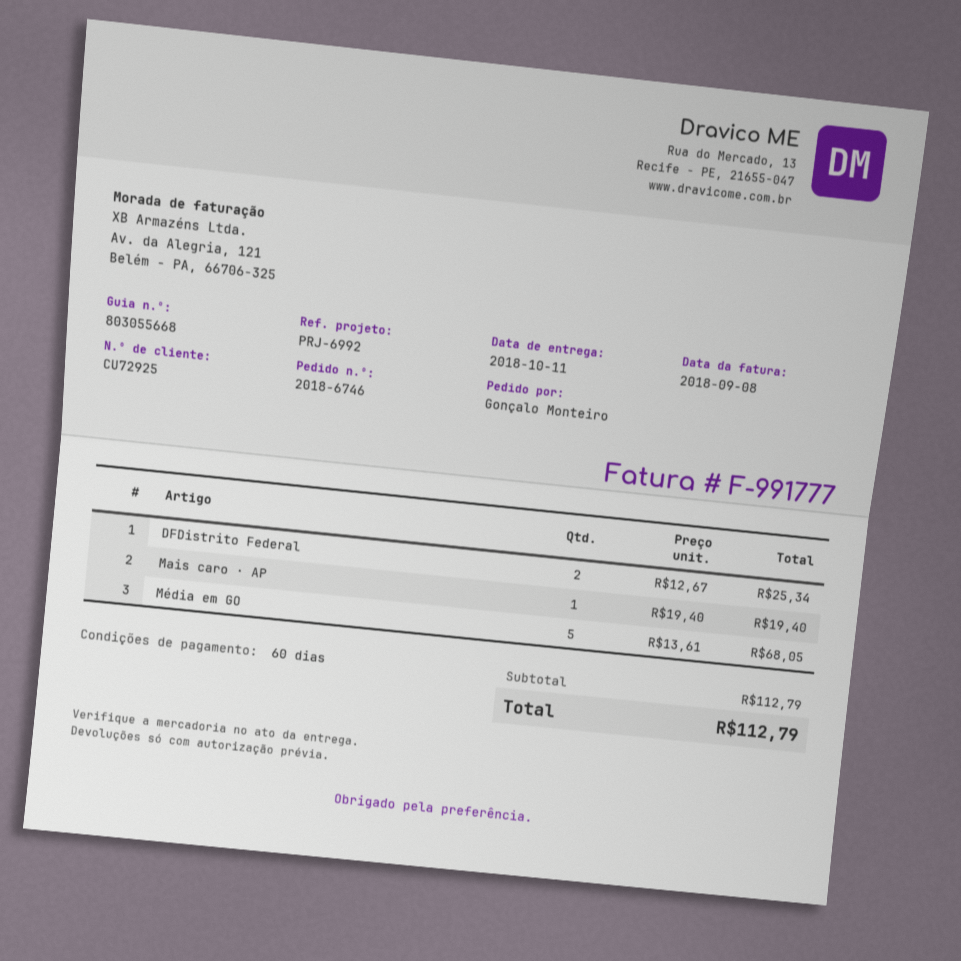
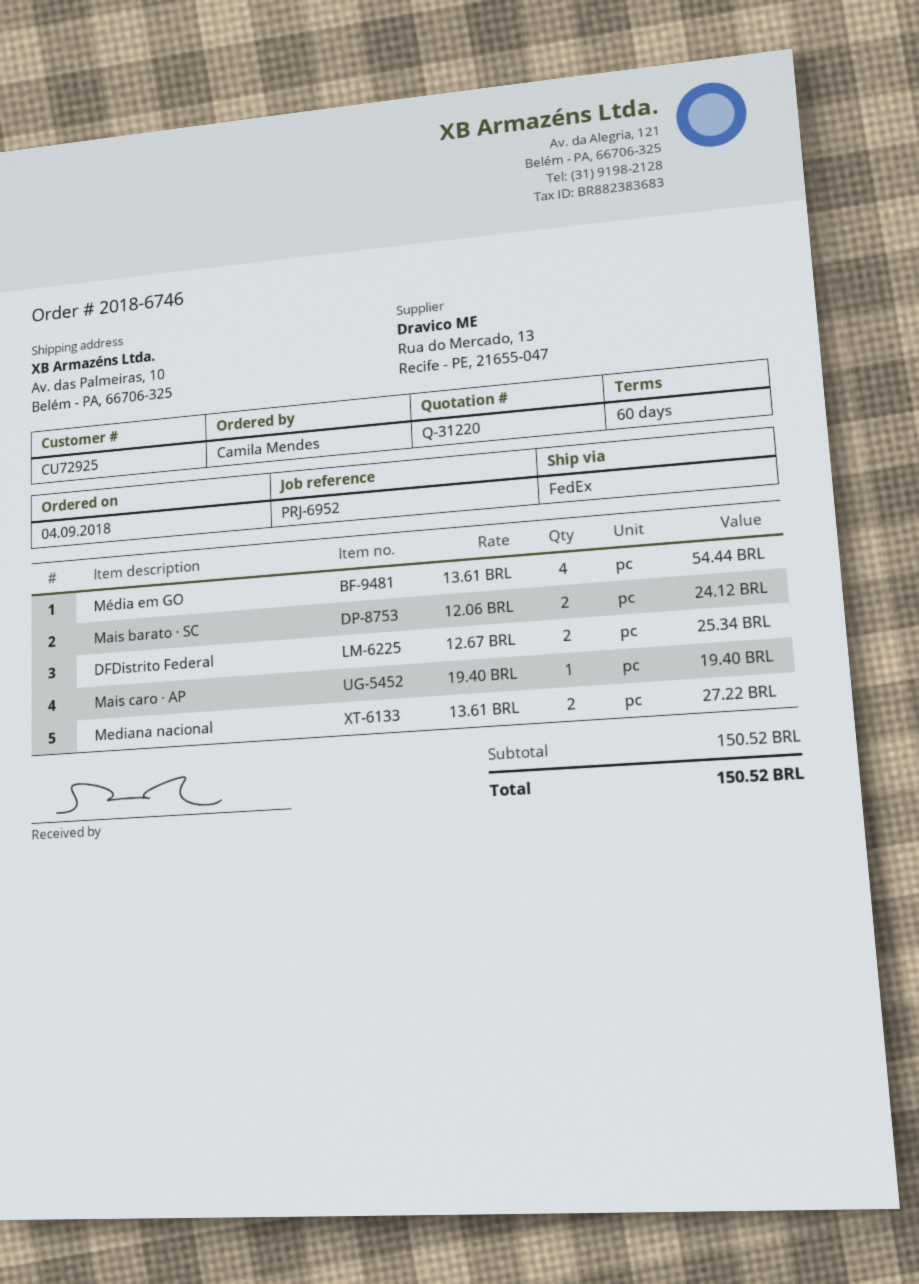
reference: PRJ-6992 -> PRJ-6952
ordered by: Gonçalo Monteiro -> Camila Mendes
Média em GO: 5 x 13.61 = 68.05 -> 4 x 13.61 = 54.44
Mais barato · SC: none -> 2 x 12.06 = 24.12
Mediana nacional: none -> 2 x 13.61 = 27.22
subtotal: 112.79 -> 150.52
total: 112.79 -> 150.52

